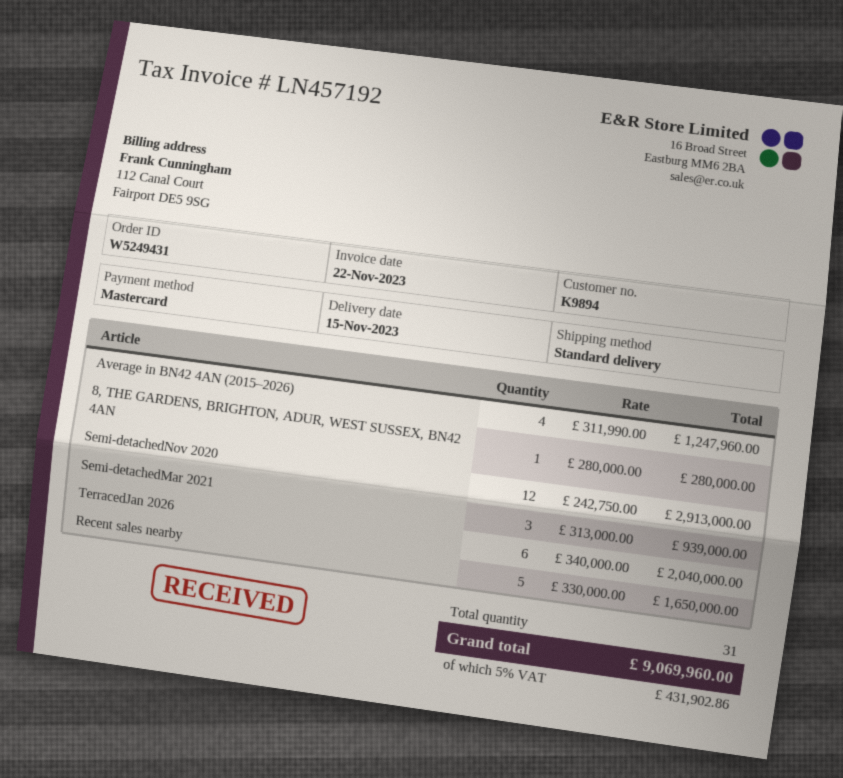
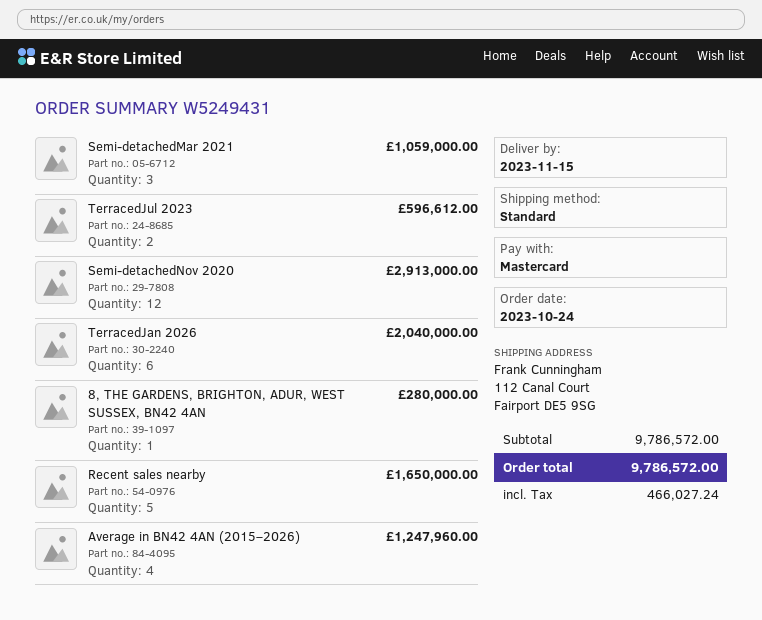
Semi-detachedMar 2021: 3 for 939000.00 -> 3 for 1059000.00
TerracedJul 2023: none -> 2 for 596612.00
tax: 431902.86 -> 466027.24
total: 9069960.00 -> 9786572.00

